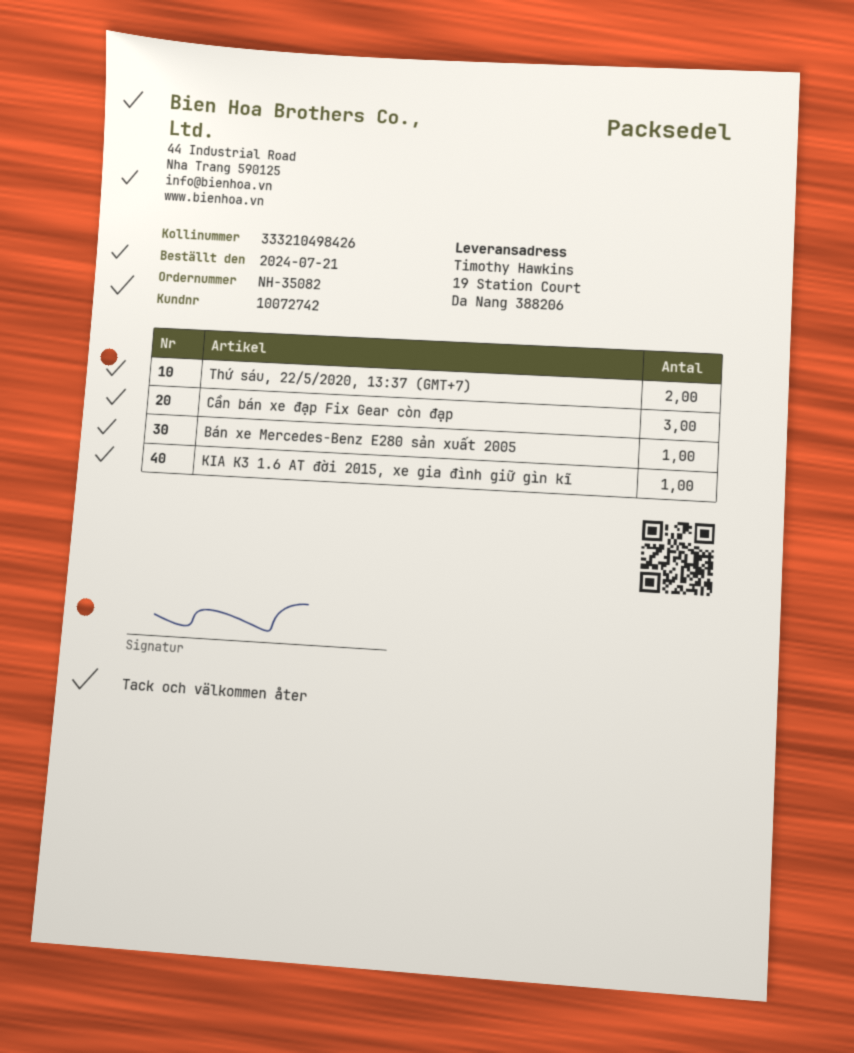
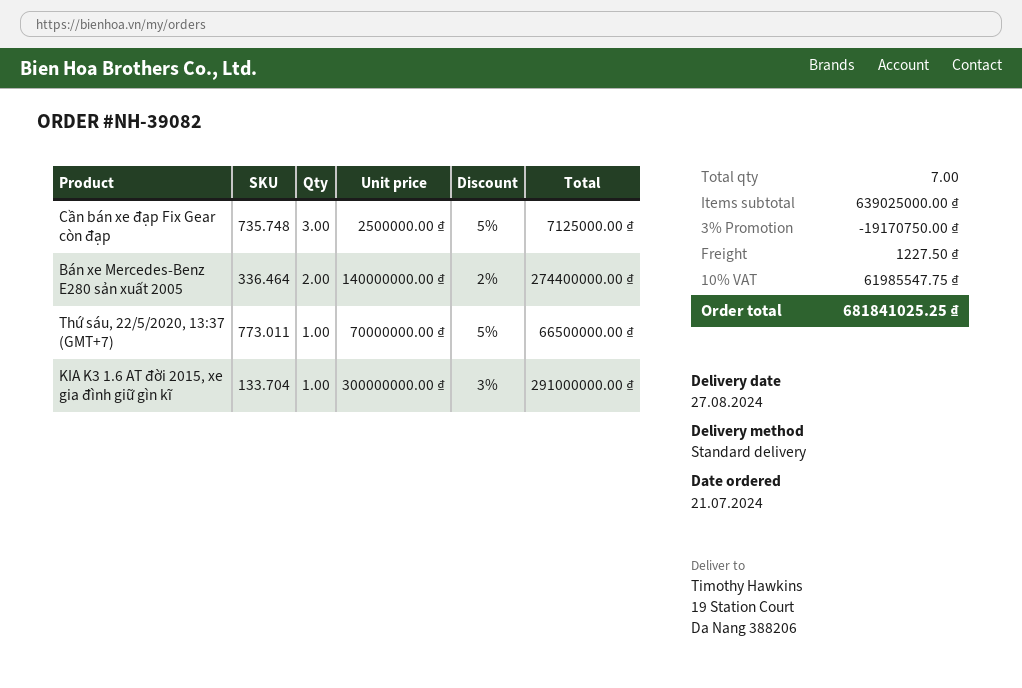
order number: NH-35082 -> NH-39082
Thứ sáu, 22/5/2020, 13:37 (GMT+7): 2 -> 1
Bán xe Mercedes-Benz E280 sản xuất 2005: 1 -> 2

